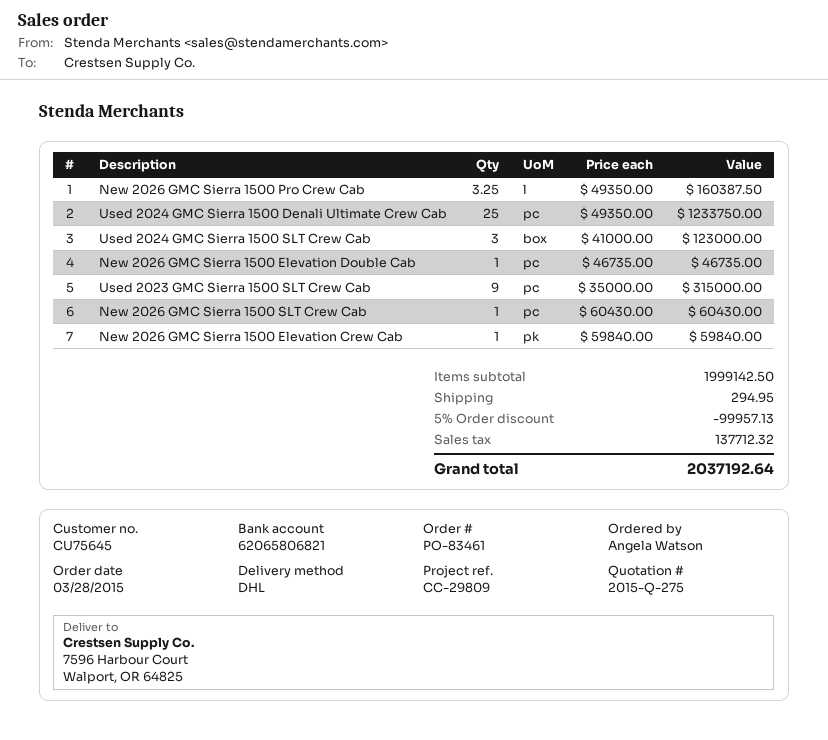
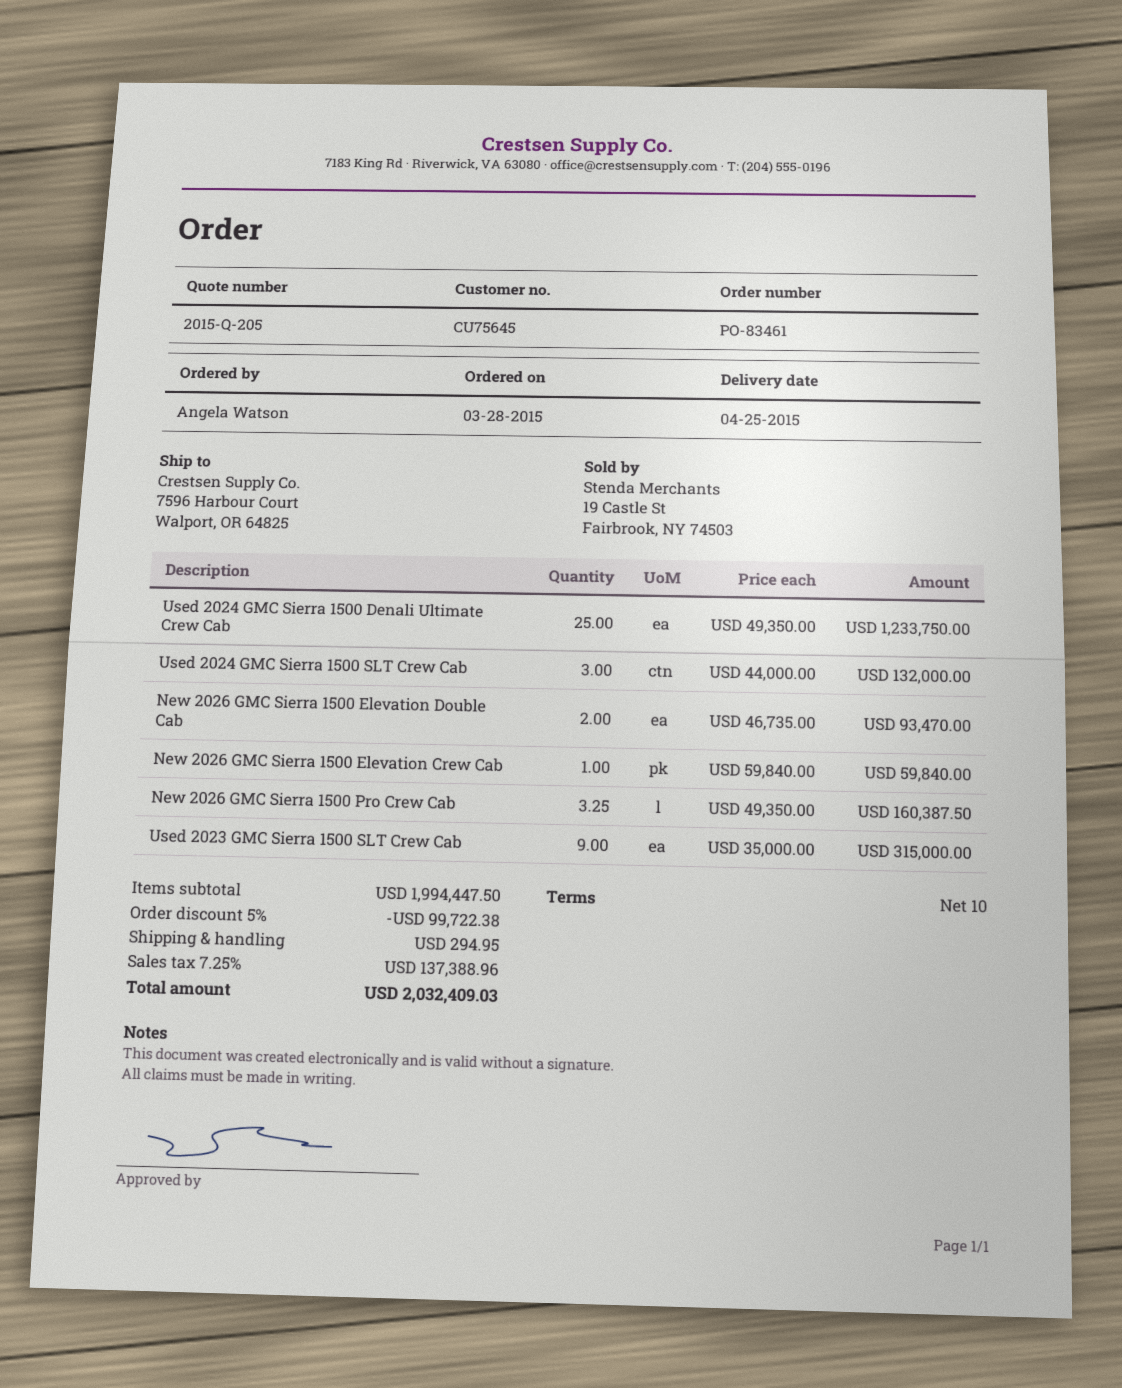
quote number: 2015-Q-275 -> 2015-Q-205
Used 2024 GMC Sierra 1500 SLT Crew Cab: 3 x 41000.00 = 123000.00 -> 3 x 44000.00 = 132000.00
New 2026 GMC Sierra 1500 Elevation Double Cab: 1 x 46735.00 = 46735.00 -> 2 x 46735.00 = 93470.00
New 2026 GMC Sierra 1500 SLT Crew Cab: 1 x 60430.00 = 60430.00 -> none
subtotal: 1999142.50 -> 1994447.50
discount: 5% = 99957.13 -> 5% = 99722.38
tax: 137712.32 -> 137388.96
total: 2037192.64 -> 2032409.03

